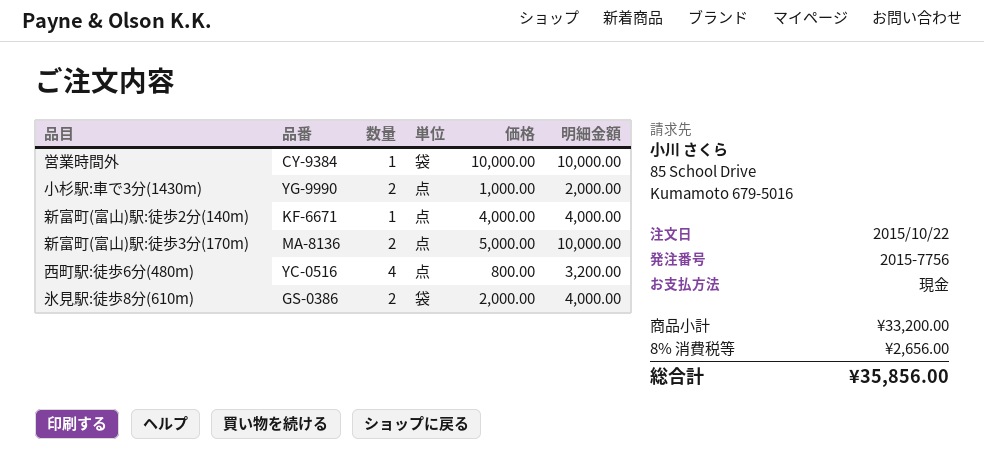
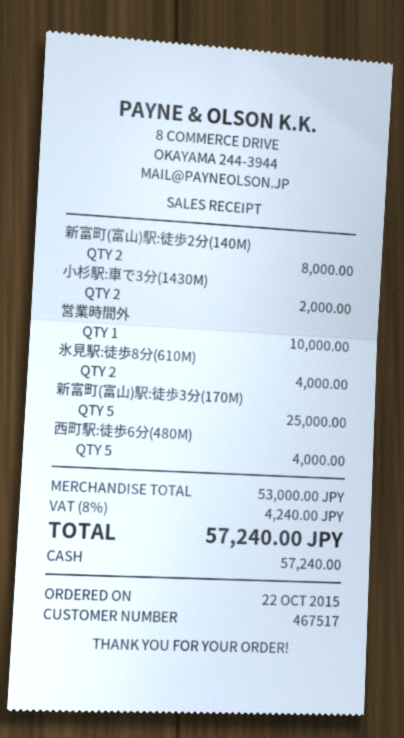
新富町(富山)駅:徒歩2分(140m): 1 for 4000.00 -> 2 for 8000.00
新富町(富山)駅:徒歩3分(170m): 2 for 10000.00 -> 5 for 25000.00
西町駅:徒歩6分(480m): 4 for 3200.00 -> 5 for 4000.00
subtotal: 33200.00 -> 53000.00
tax: 8% = 2656.00 -> 8% = 4240.00
total: 35856.00 -> 57240.00

